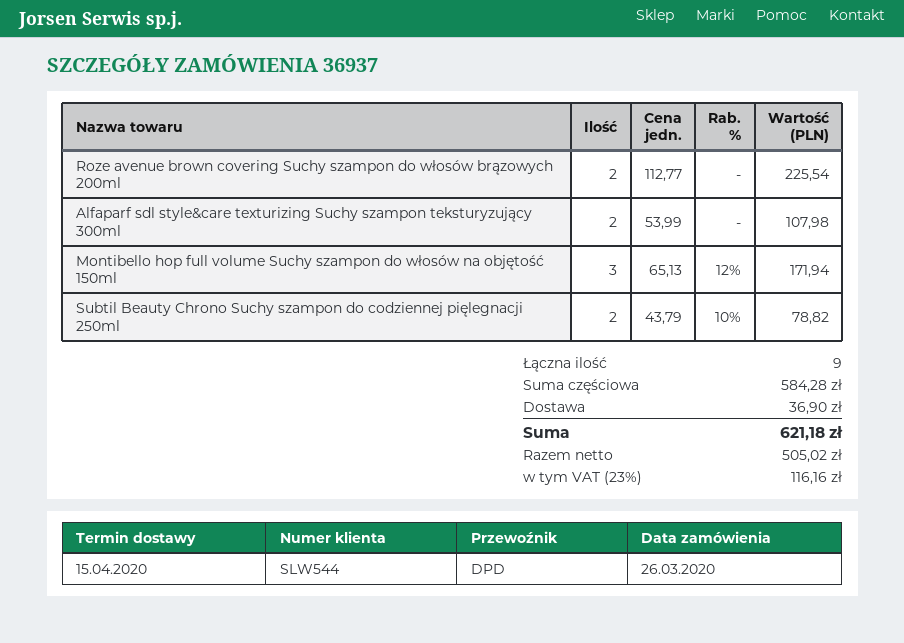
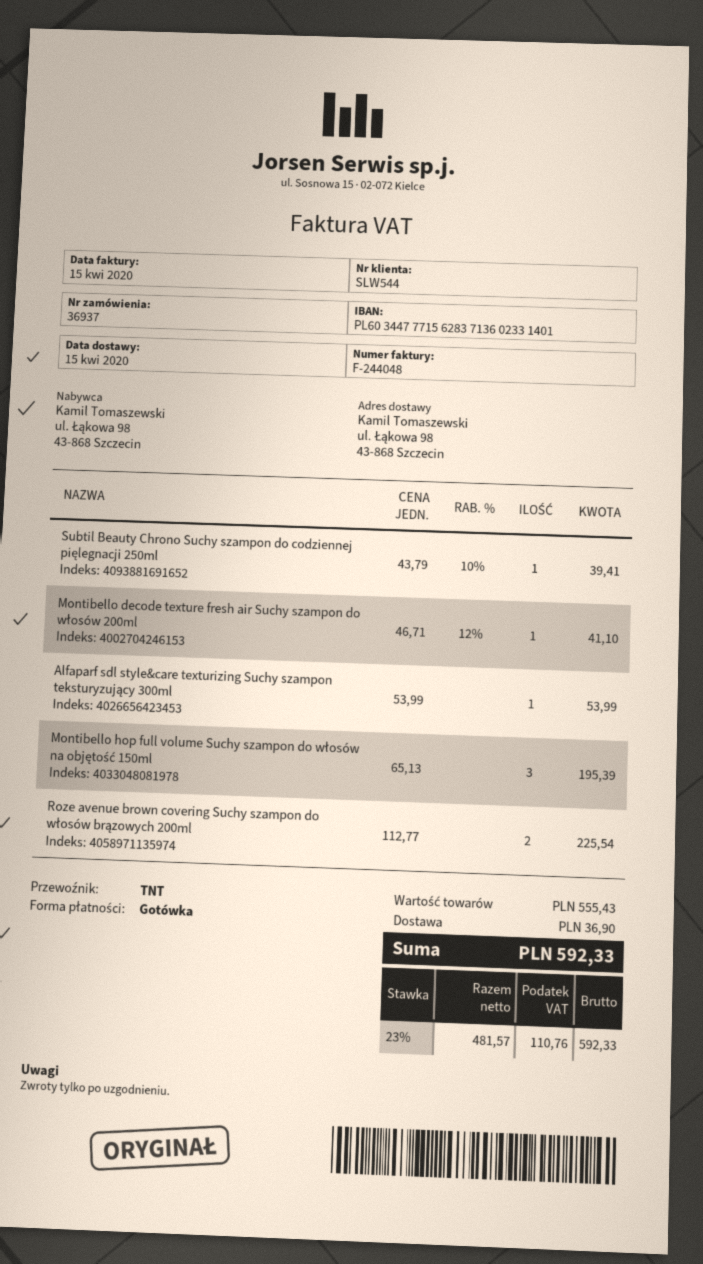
shipping method: DPD -> TNT
Alfaparf sdl style&care texturizing Suchy szampon teksturyzujący 300ml: 2 x 53.99 = 107.98 -> 1 x 53.99 = 53.99
Montibello hop full volume Suchy szampon do włosów na objętość 150ml: 3 x 65.13 - 12% = 171.94 -> 3 x 65.13 = 195.39
Subtil Beauty Chrono Suchy szampon do codziennej pięlegnacji 250ml: 2 x 43.79 - 10% = 78.82 -> 1 x 43.79 - 10% = 39.41
Montibello decode texture fresh air Suchy szampon do włosów 200ml: none -> 1 x 46.71 - 12% = 41.10
subtotal: 584.28 -> 555.43
net: 505.02 -> 481.57
tax: 23% = 116.16 -> 23% = 110.76
total: 621.18 -> 592.33

